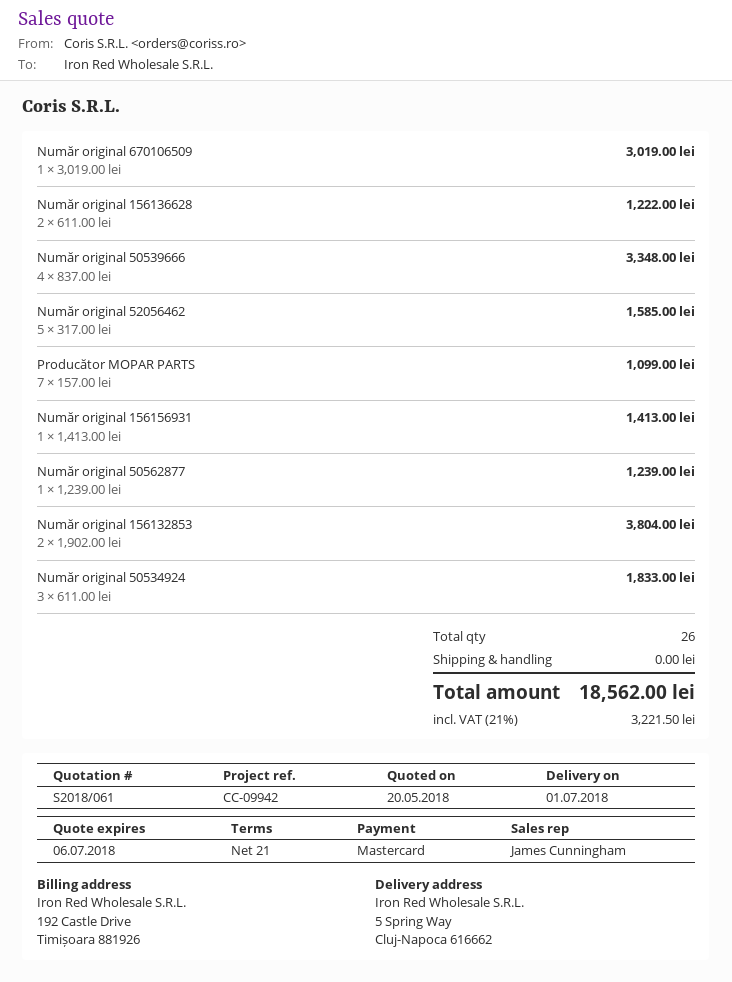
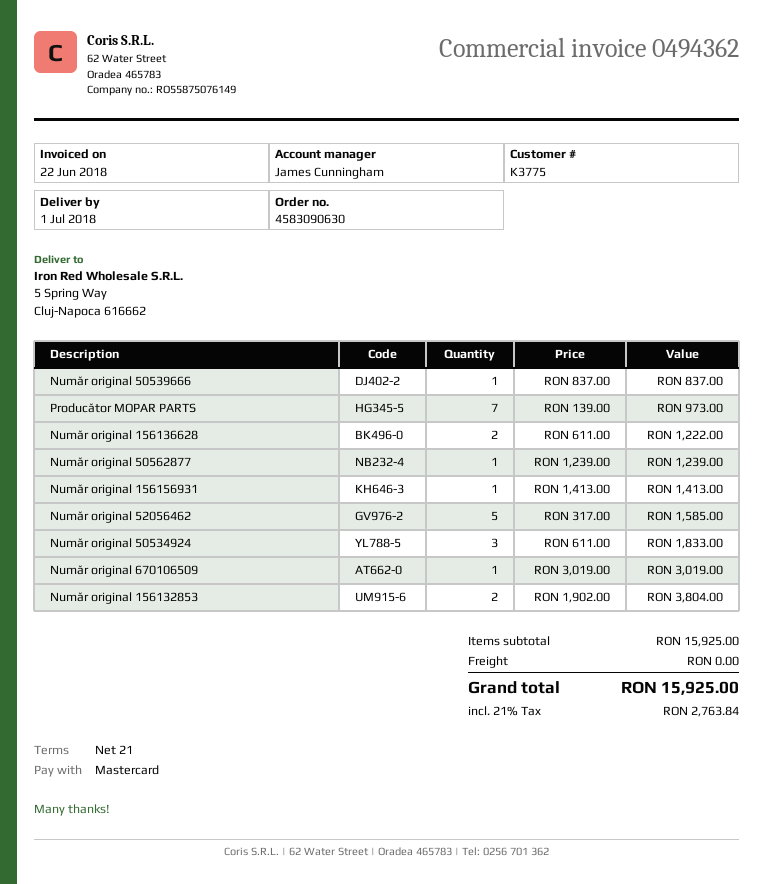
Număr original 50539666: 4 x 837.00 = 3348.00 -> 1 x 837.00 = 837.00
Producător MOPAR PARTS: 7 x 157.00 = 1099.00 -> 7 x 139.00 = 973.00
tax: 21% = 3221.50 -> 21% = 2763.84
total: 18562.00 -> 15925.00

